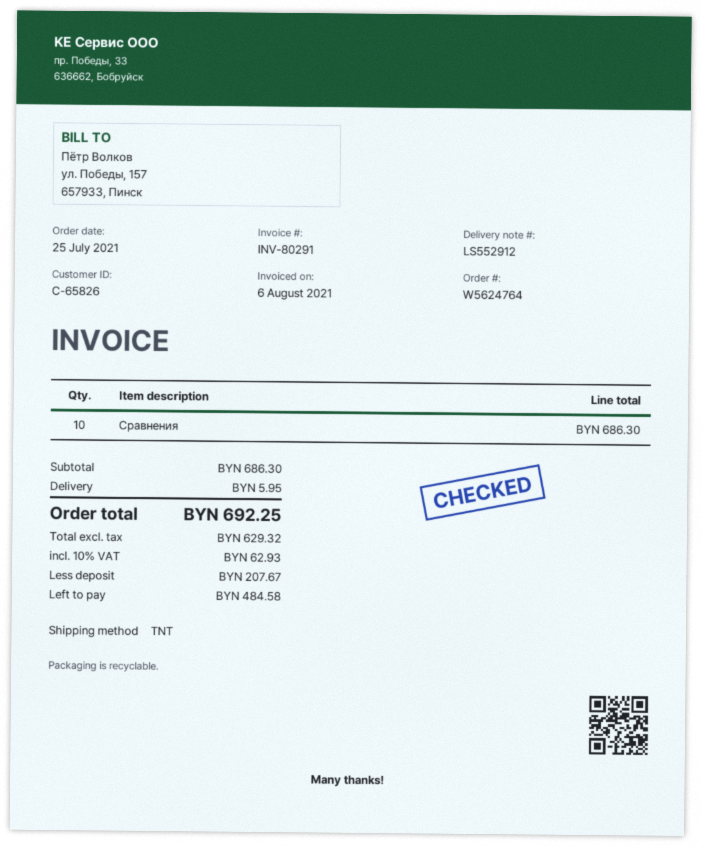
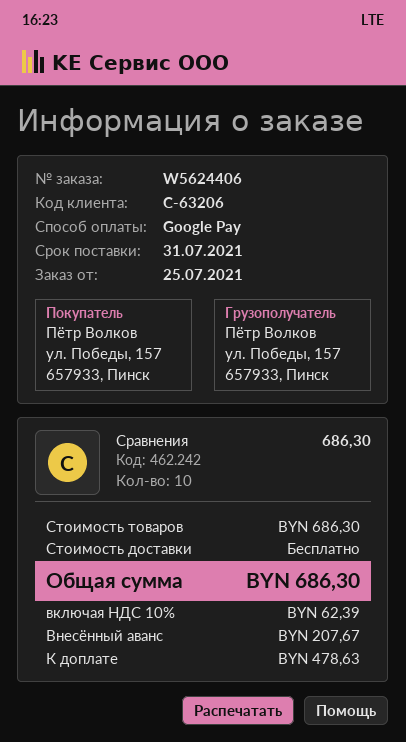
order number: W5624764 -> W5624406
customer number: C-65826 -> C-63206
shipping: 5.95 -> 0.00
tax: 10% = 62.93 -> 10% = 62.39
total: 692.25 -> 686.30
balance: 484.58 -> 478.63

